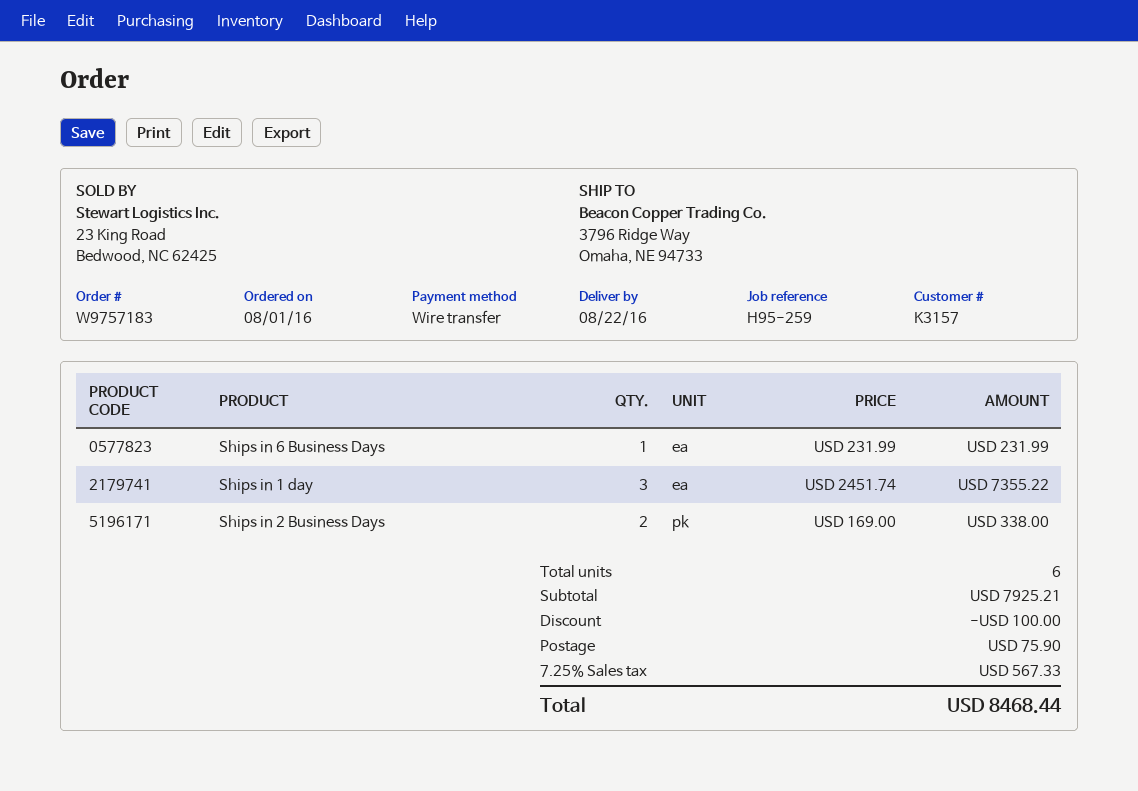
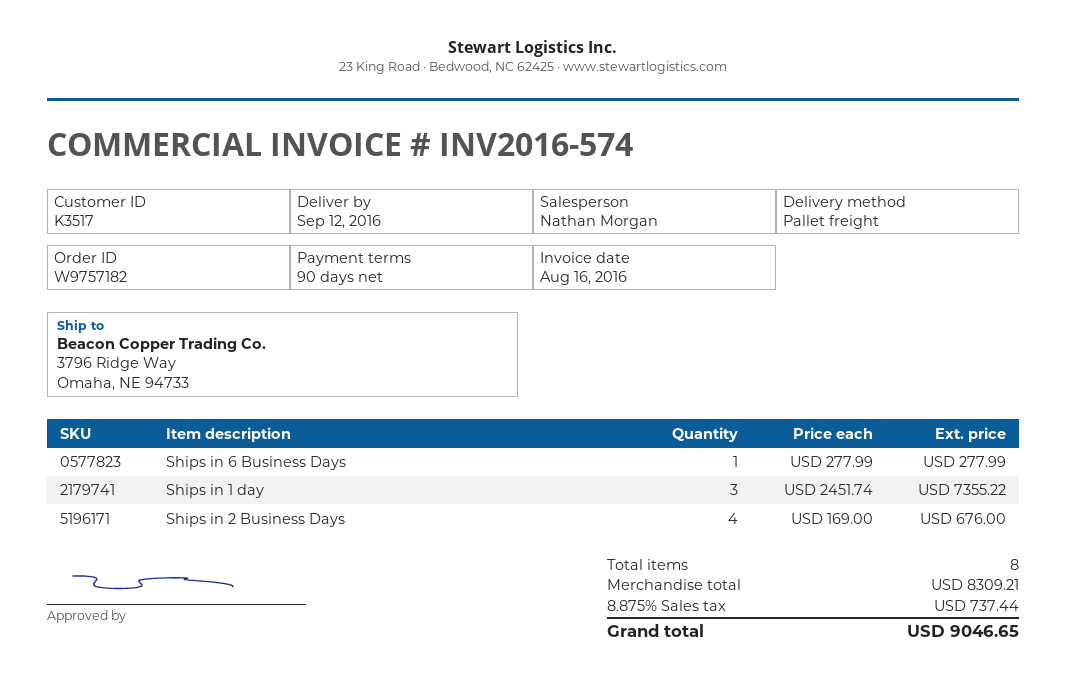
order number: W9757183 -> W9757182
delivery date: 2016-08-22 -> 2016-09-12
customer number: K3157 -> K3517
Ships in 6 Business Days: 1 x 231.99 = 231.99 -> 1 x 277.99 = 277.99
Ships in 2 Business Days: 2 x 169.00 = 338.00 -> 4 x 169.00 = 676.00
total quantity: 6 -> 8
subtotal: 7925.21 -> 8309.21
discount: 100.00 -> none
shipping: 75.90 -> none
tax: 7.25% = 567.33 -> 8.875% = 737.44
total: 8468.44 -> 9046.65

